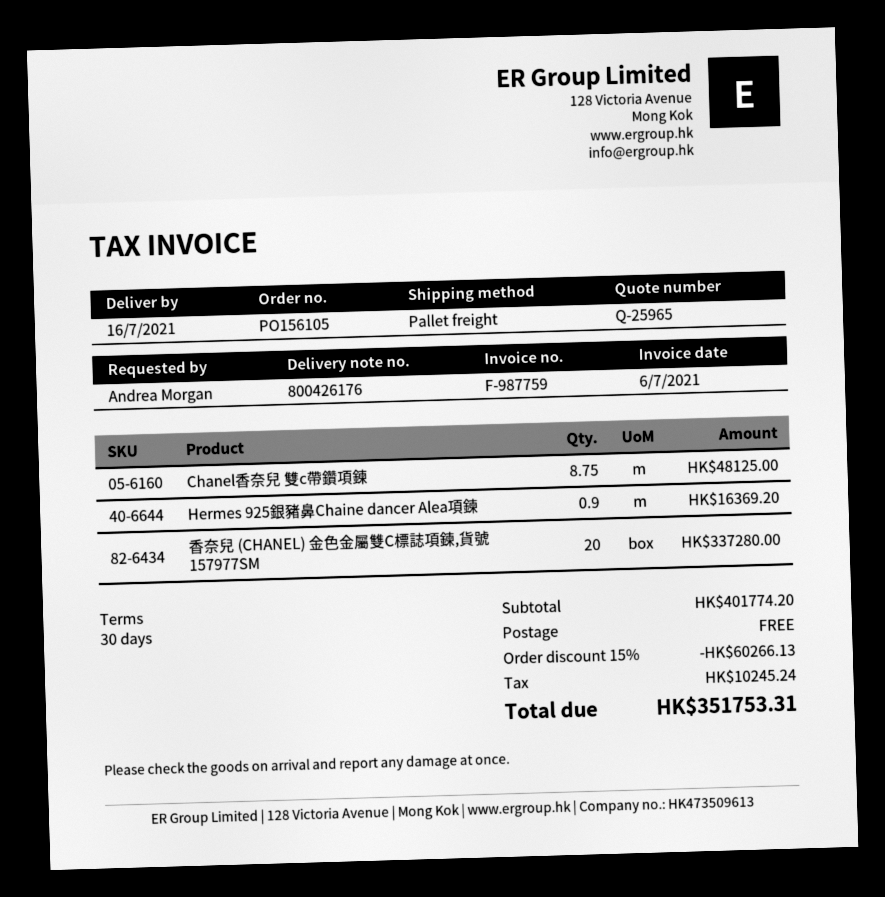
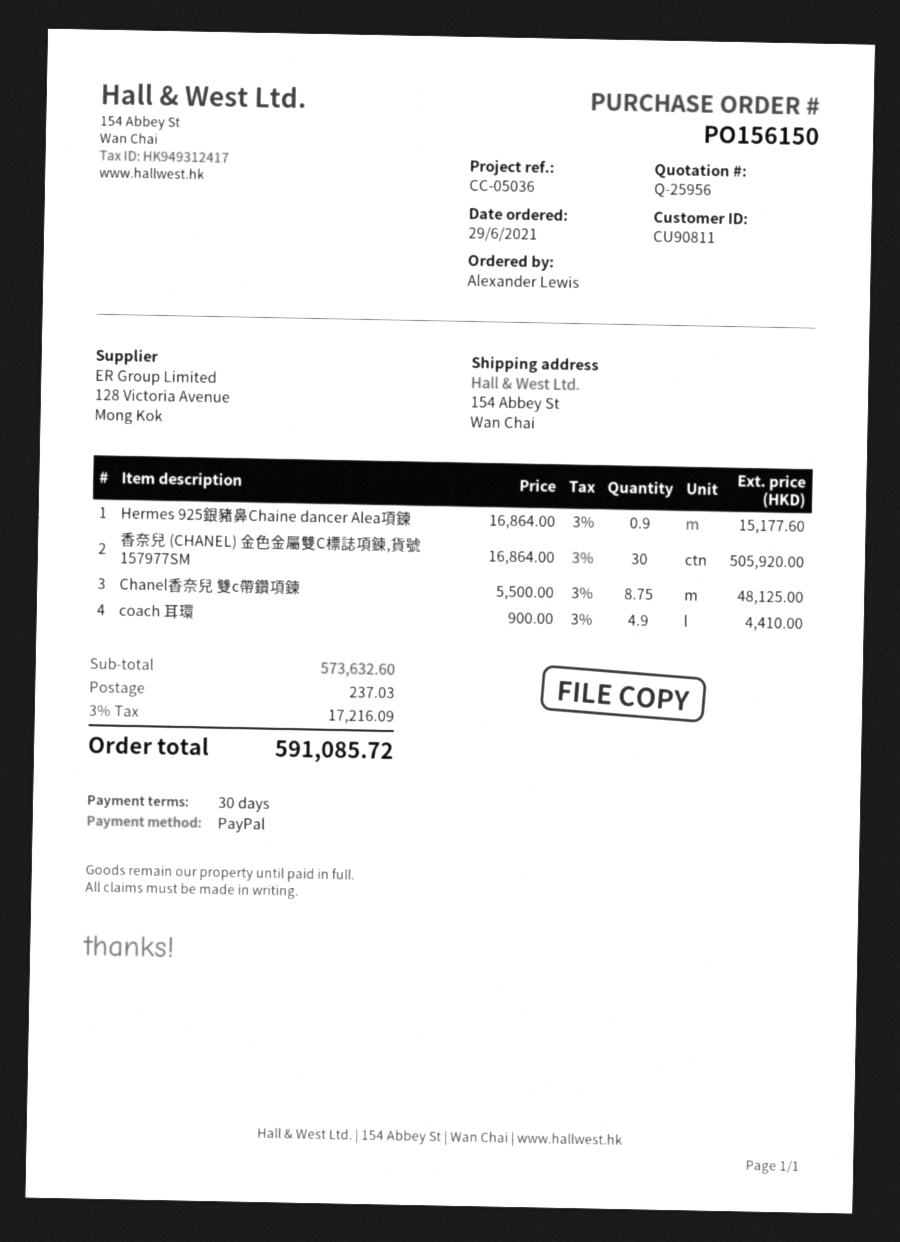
quote number: Q-25965 -> Q-25956
order number: PO156105 -> PO156150
ordered by: Andrea Morgan -> Alexander Lewis
Hermes 925銀豬鼻Chaine dancer Alea項鍊: 0.9 for 16369.20 -> 0.9 for 15177.60
香奈兒 (CHANEL) 金色金屬雙C標誌項鍊,貨號 157977SM: 20 for 337280.00 -> 30 for 505920.00
coach 耳環: none -> 4.9 for 4410.00
subtotal: 401774.20 -> 573632.60
discount: 15% = 60266.13 -> none
shipping: 0.00 -> 237.03
tax: 10245.24 -> 17216.09
total: 351753.31 -> 591085.72

